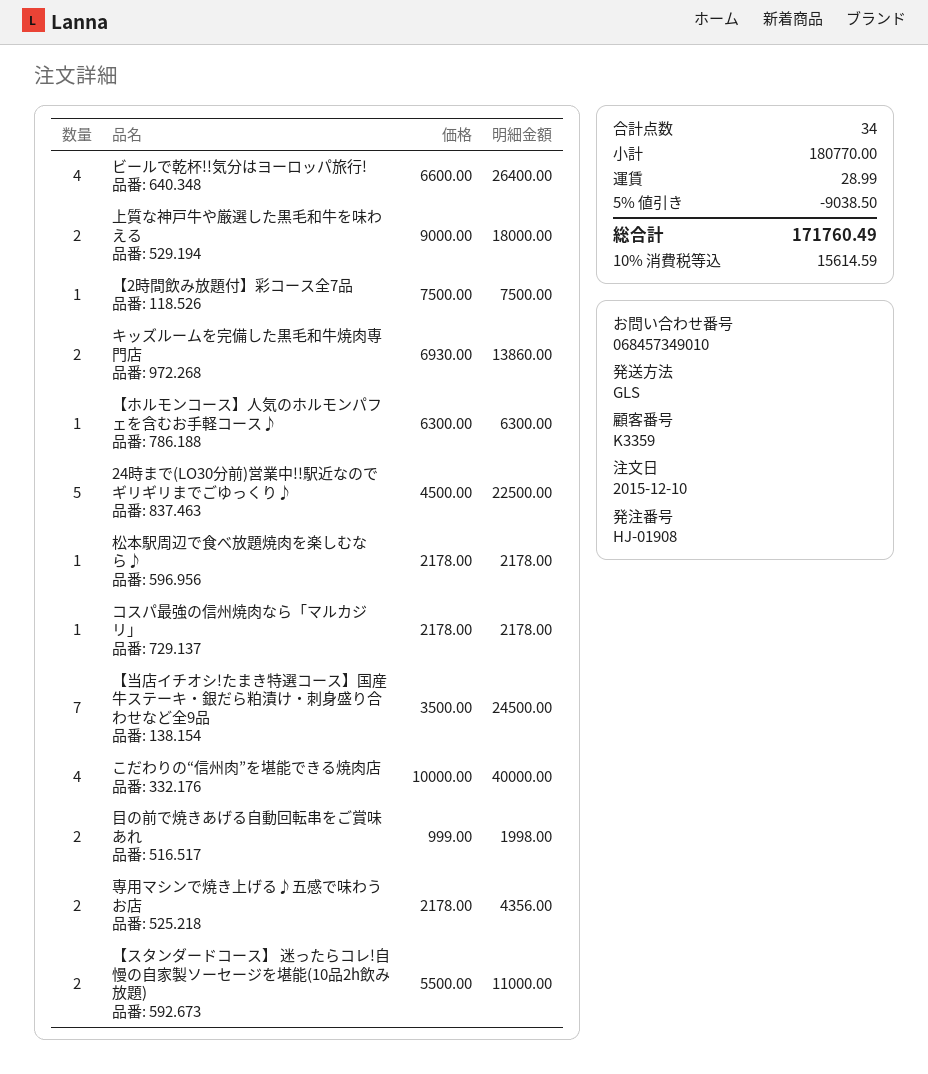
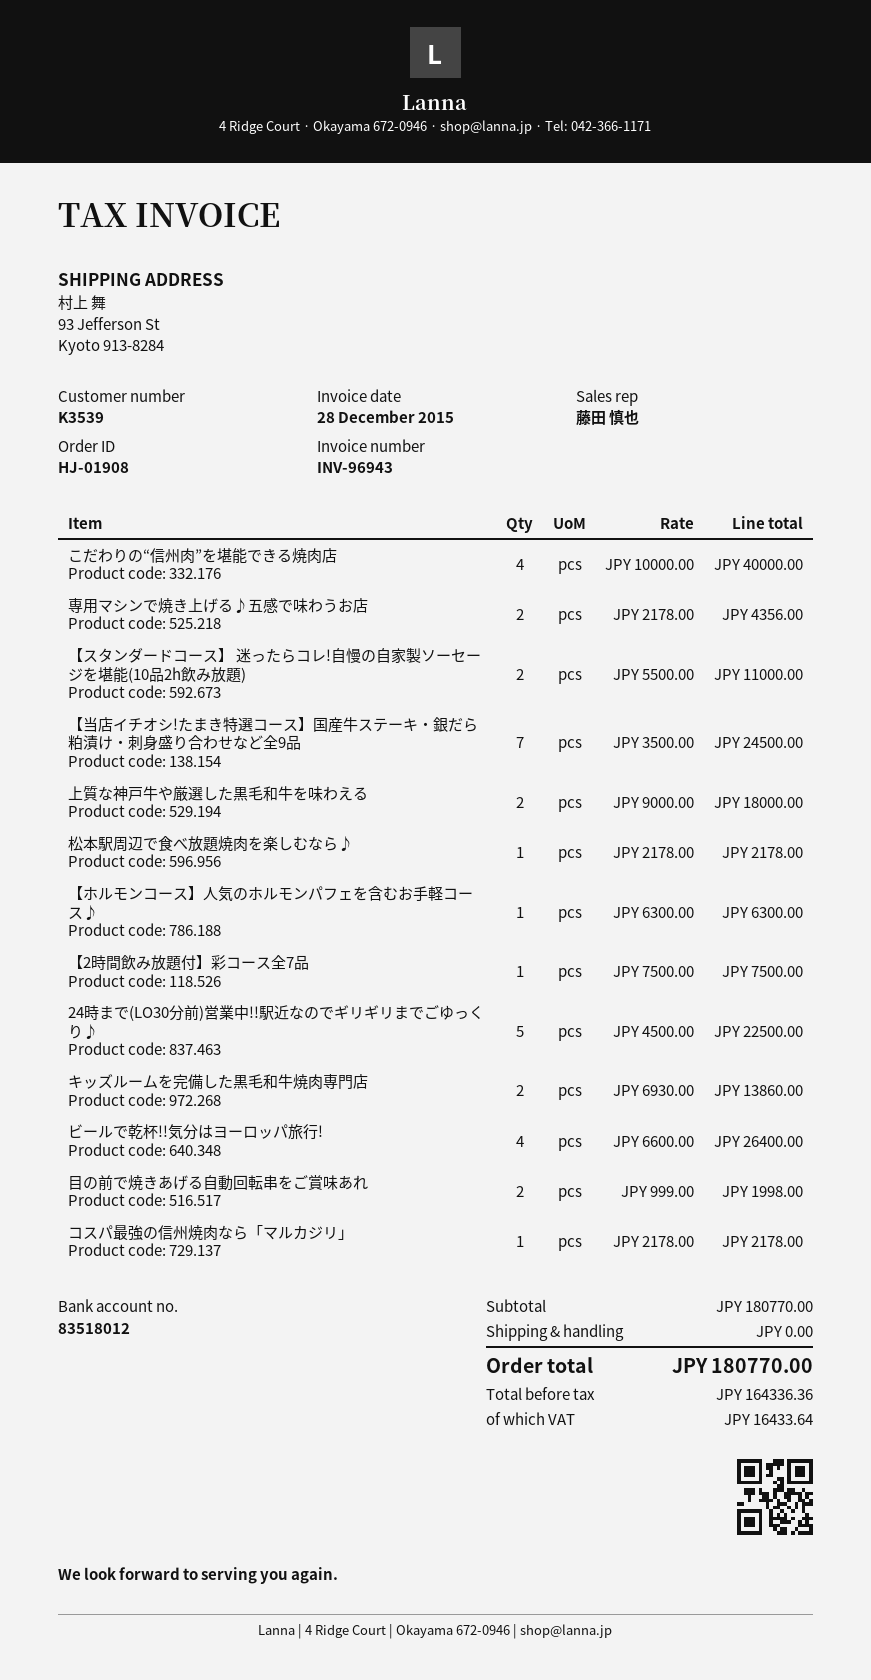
customer number: K3359 -> K3539
discount: 5% = 9038.50 -> none
shipping: 28.99 -> 0.00
tax: 15614.59 -> 16433.64
total: 171760.49 -> 180770.00

